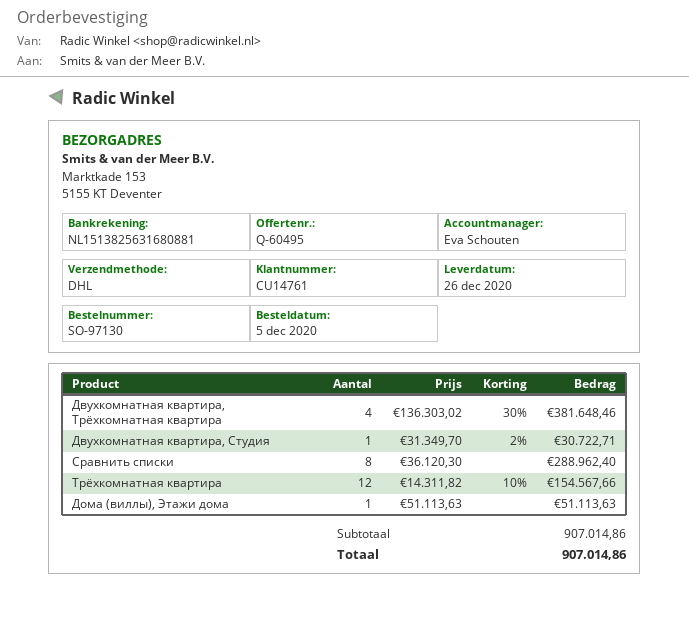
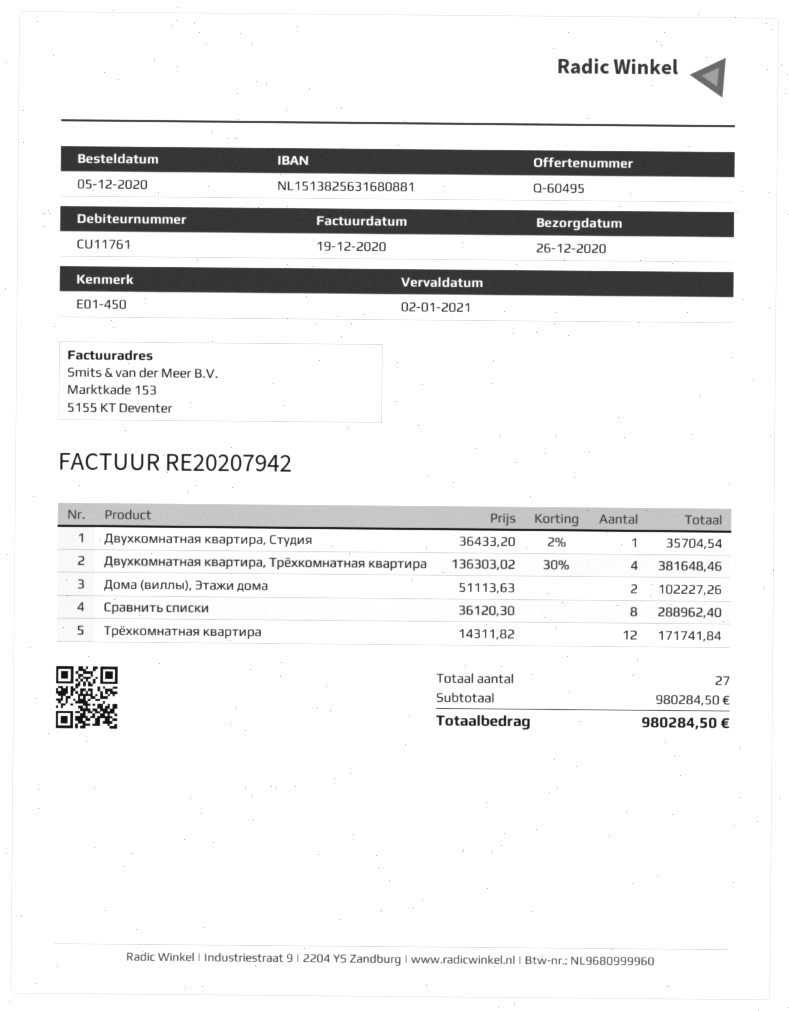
customer number: CU14761 -> CU11761
Двухкомнатная квартира, Студия: 1 x 31349.70 - 2% = 30722.71 -> 1 x 36433.20 - 2% = 35704.54
Трёхкомнатная квартира: 12 x 14311.82 - 10% = 154567.66 -> 12 x 14311.82 = 171741.84
Дома (виллы), Этажи дома: 1 x 51113.63 = 51113.63 -> 2 x 51113.63 = 102227.26
subtotal: 907014.86 -> 980284.50
total: 907014.86 -> 980284.50

